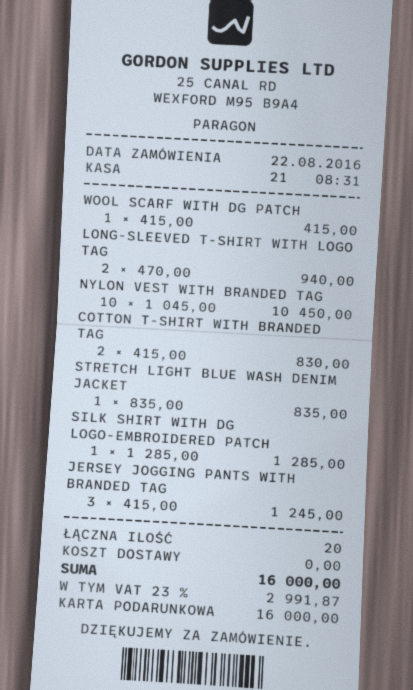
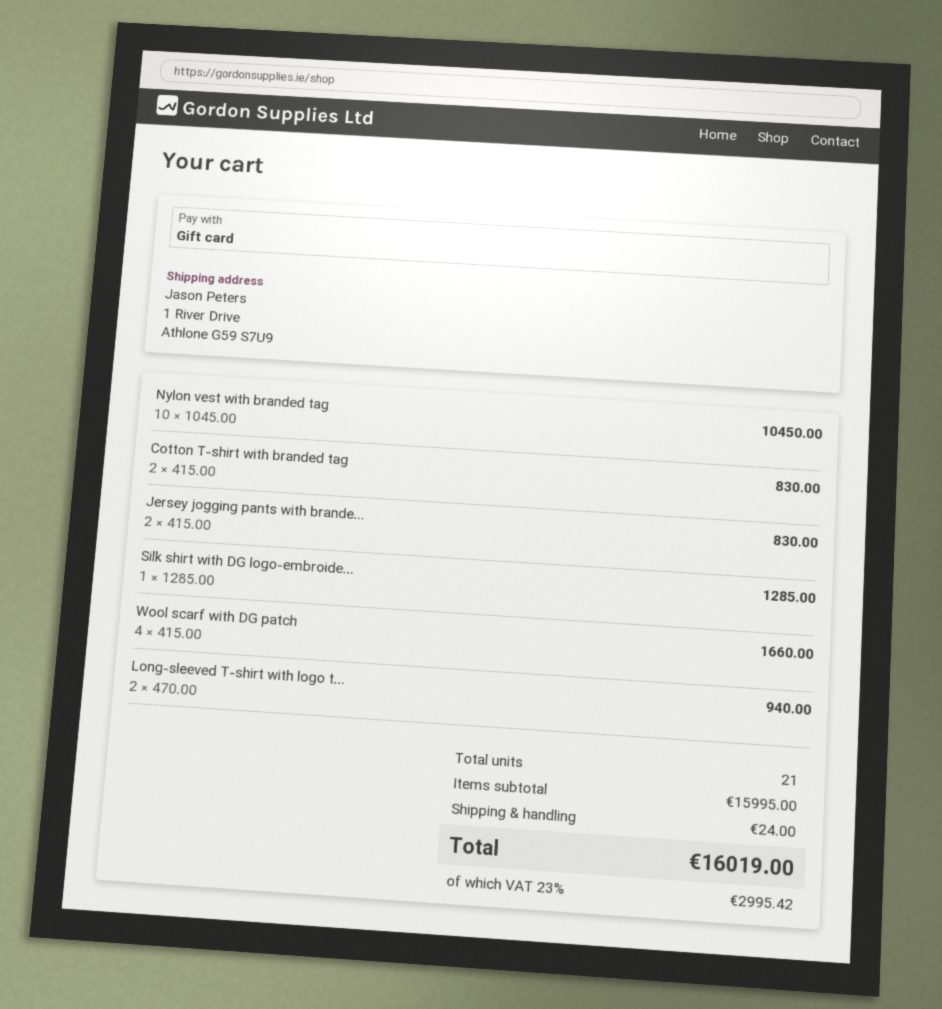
WOOL SCARF WITH DG PATCH: 1 x 415.00 = 415.00 -> 4 x 415.00 = 1660.00
STRETCH LIGHT BLUE WASH DENIM JACKET: 1 x 835.00 = 835.00 -> none
JERSEY JOGGING PANTS WITH BRANDED TAG: 3 x 415.00 = 1245.00 -> 2 x 415.00 = 830.00
total quantity: 20 -> 21
shipping: 0.00 -> 24.00
tax: 23% = 2991.87 -> 23% = 2995.42
total: 16000.00 -> 16019.00

